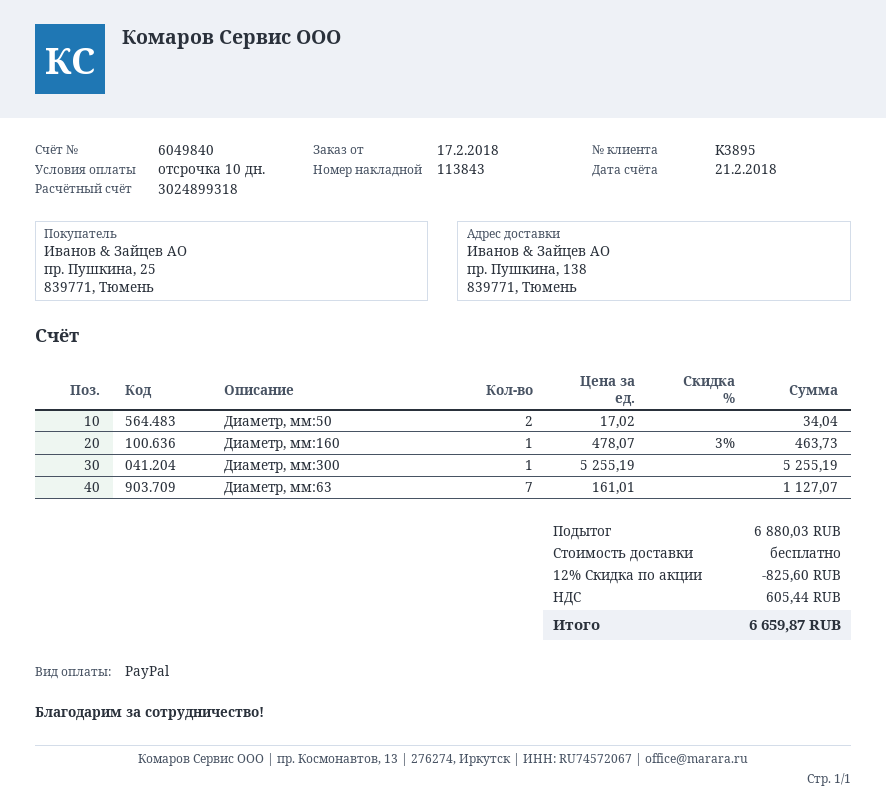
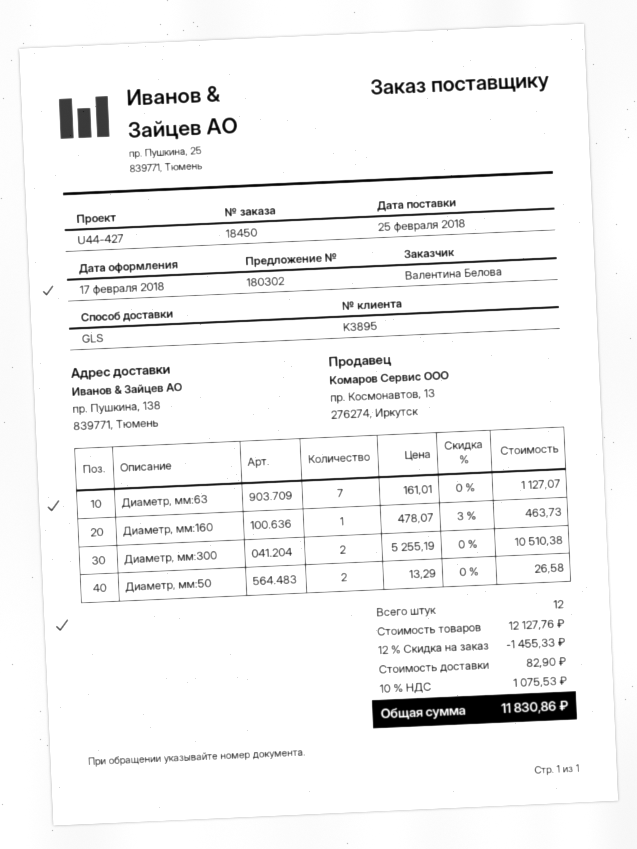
Диаметр, мм:50: 2 x 17.02 = 34.04 -> 2 x 13.29 = 26.58
Диаметр, мм:300: 1 x 5255.19 = 5255.19 -> 2 x 5255.19 = 10510.38
subtotal: 6880.03 -> 12127.76
discount: 12% = 825.60 -> 12% = 1455.33
shipping: 0.00 -> 82.90
tax: 605.44 -> 1075.53
total: 6659.87 -> 11830.86

